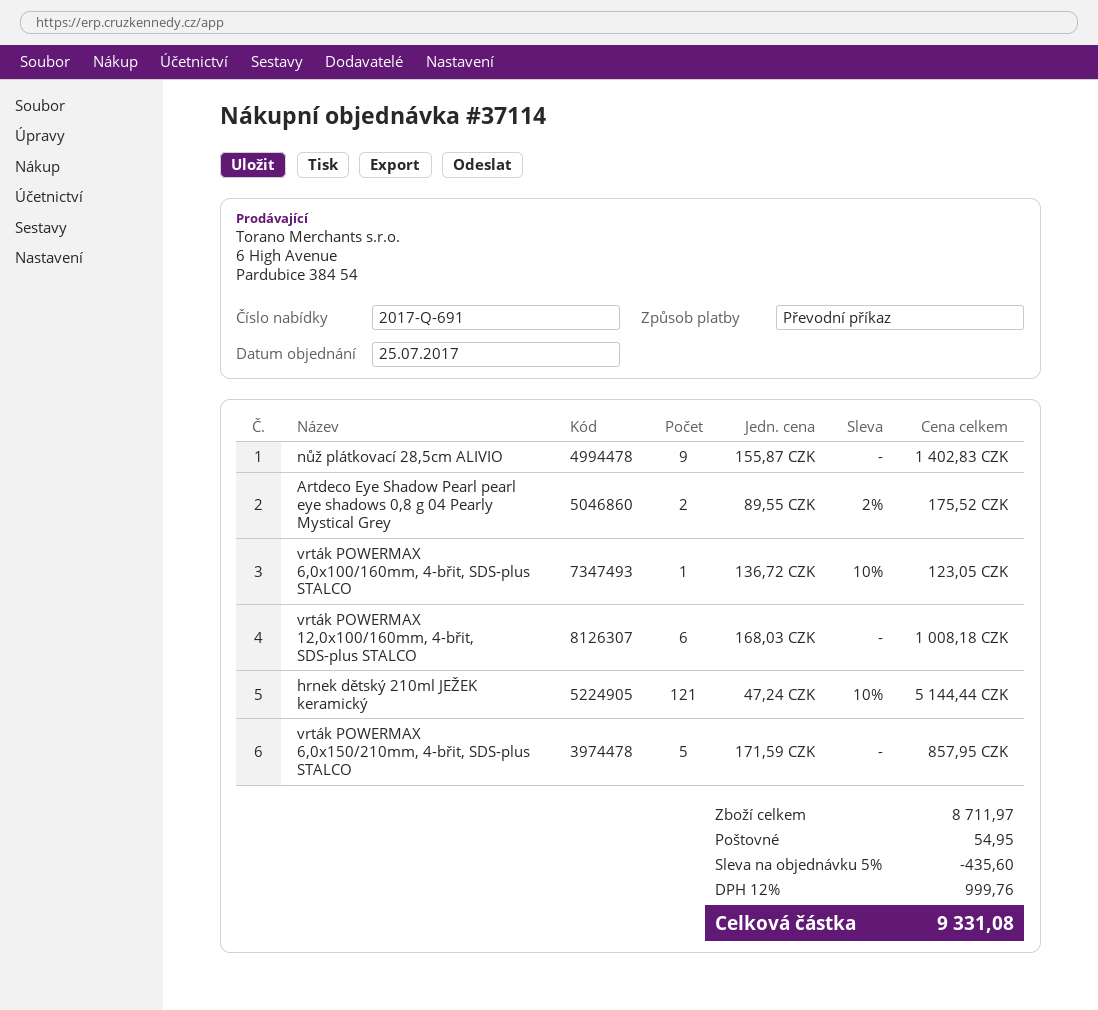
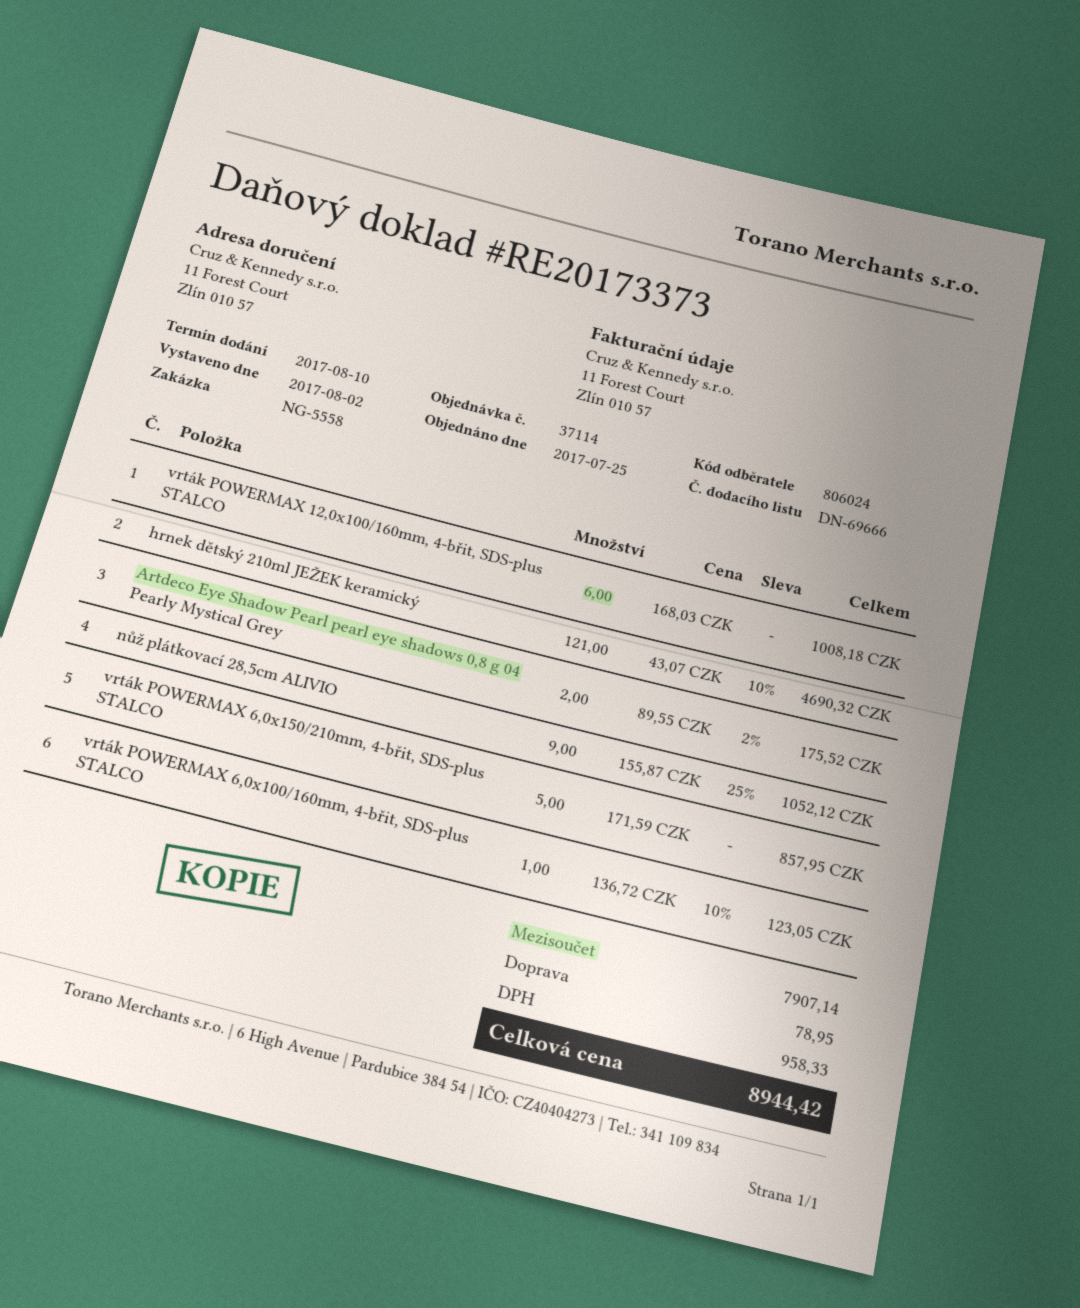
nůž plátkovací 28,5cm ALIVIO: 9 x 155.87 = 1402.83 -> 9 x 155.87 - 25% = 1052.12
hrnek dětský 210ml JEŽEK keramický: 121 x 47.24 - 10% = 5144.44 -> 121 x 43.07 - 10% = 4690.32
subtotal: 8711.97 -> 7907.14
discount: 5% = 435.60 -> none
shipping: 54.95 -> 78.95
tax: 999.76 -> 958.33
total: 9331.08 -> 8944.42

